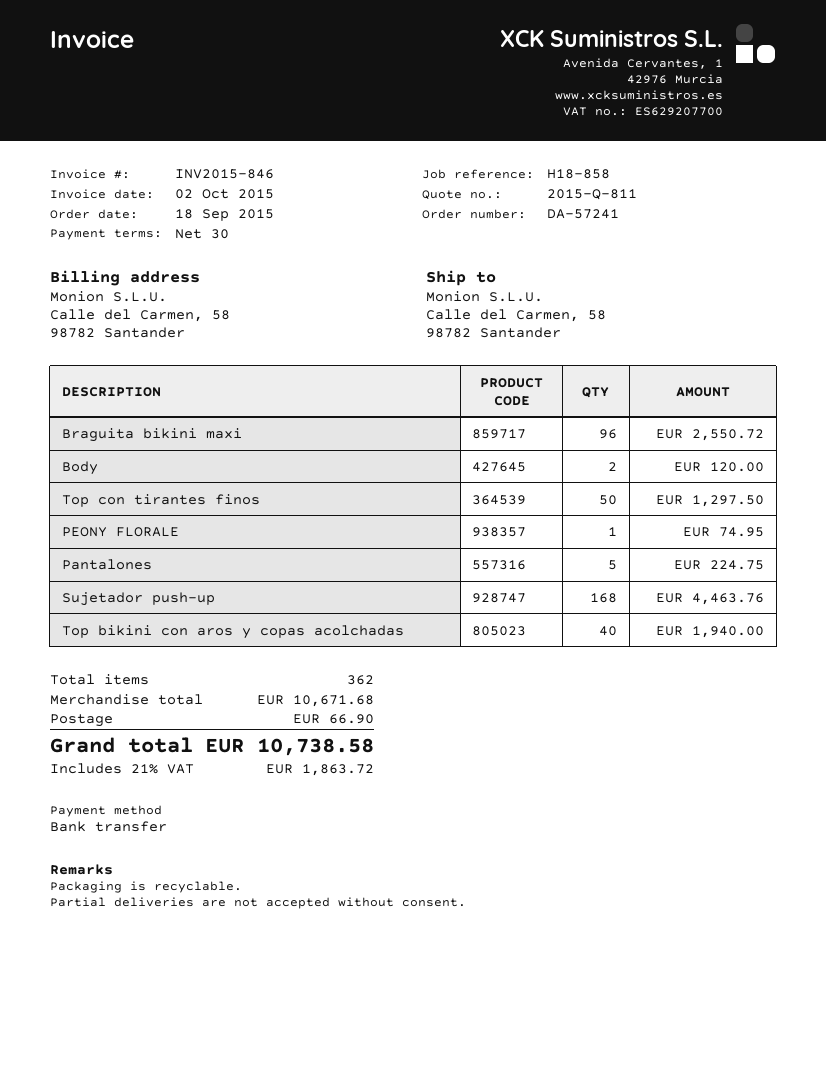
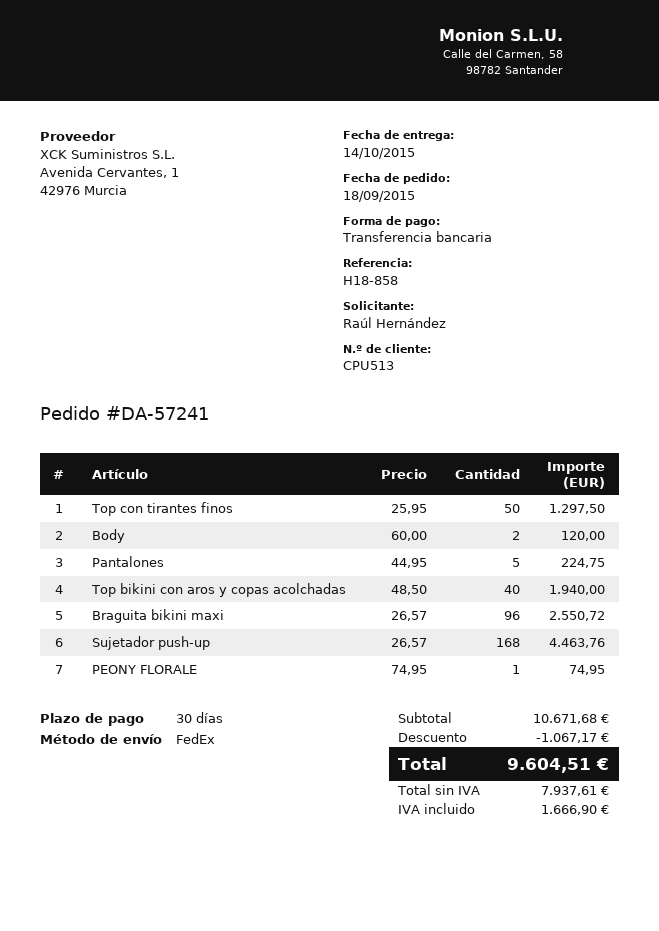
discount: none -> 1067.17
shipping: 66.90 -> none
tax: 1863.72 -> 1666.90
total: 10738.58 -> 9604.51

